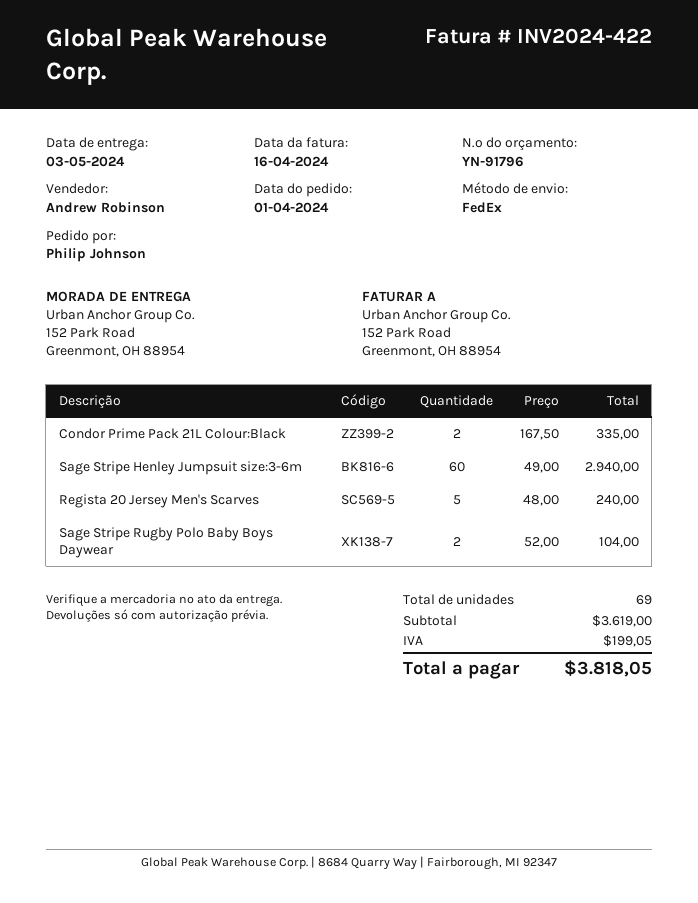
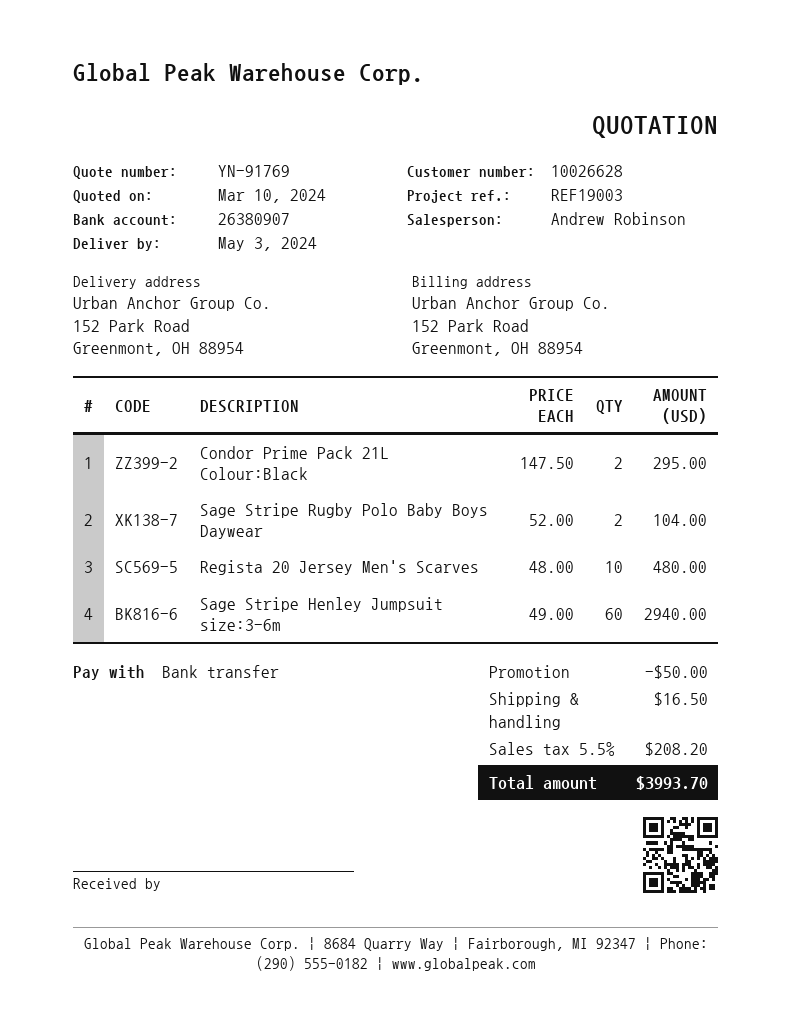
quote number: YN-91796 -> YN-91769
Condor Prime Pack 21L Colour:Black: 2 x 167.50 = 335.00 -> 2 x 147.50 = 295.00
Regista 20 Jersey Men's Scarves: 5 x 48.00 = 240.00 -> 10 x 48.00 = 480.00
discount: none -> 50.00
shipping: none -> 16.50
tax: 199.05 -> 208.20
total: 3818.05 -> 3993.70

